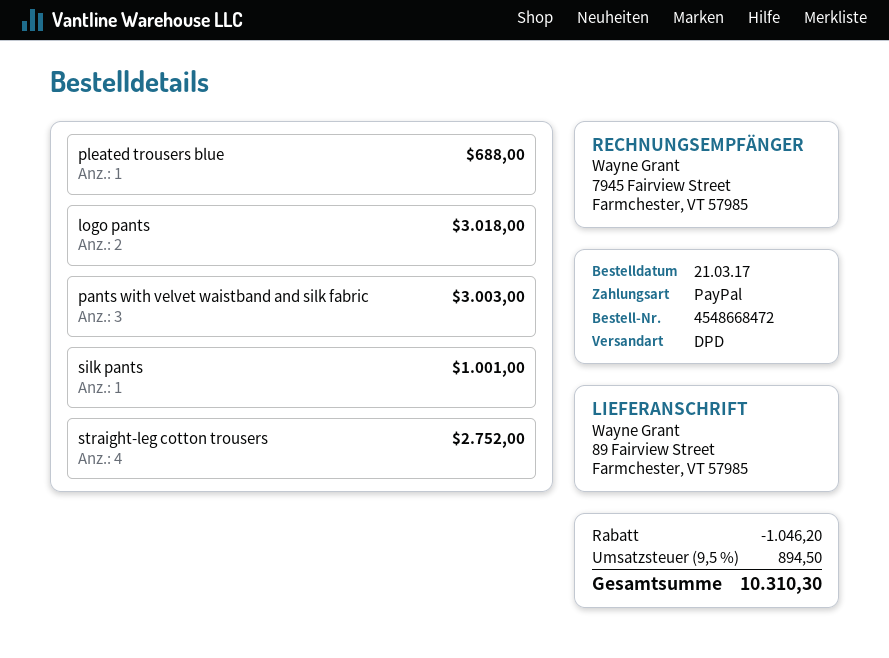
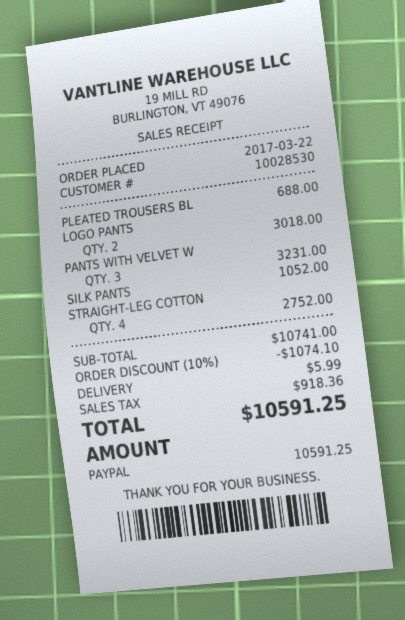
order date: 2017-03-21 -> 2017-03-22
pants with velvet waistband and silk fabric: 3 for 3003.00 -> 3 for 3231.00
silk pants: 1 for 1001.00 -> 1 for 1052.00
discount: 1046.20 -> 1074.10
shipping: none -> 5.99
tax: 894.50 -> 918.36
total: 10310.30 -> 10591.25

